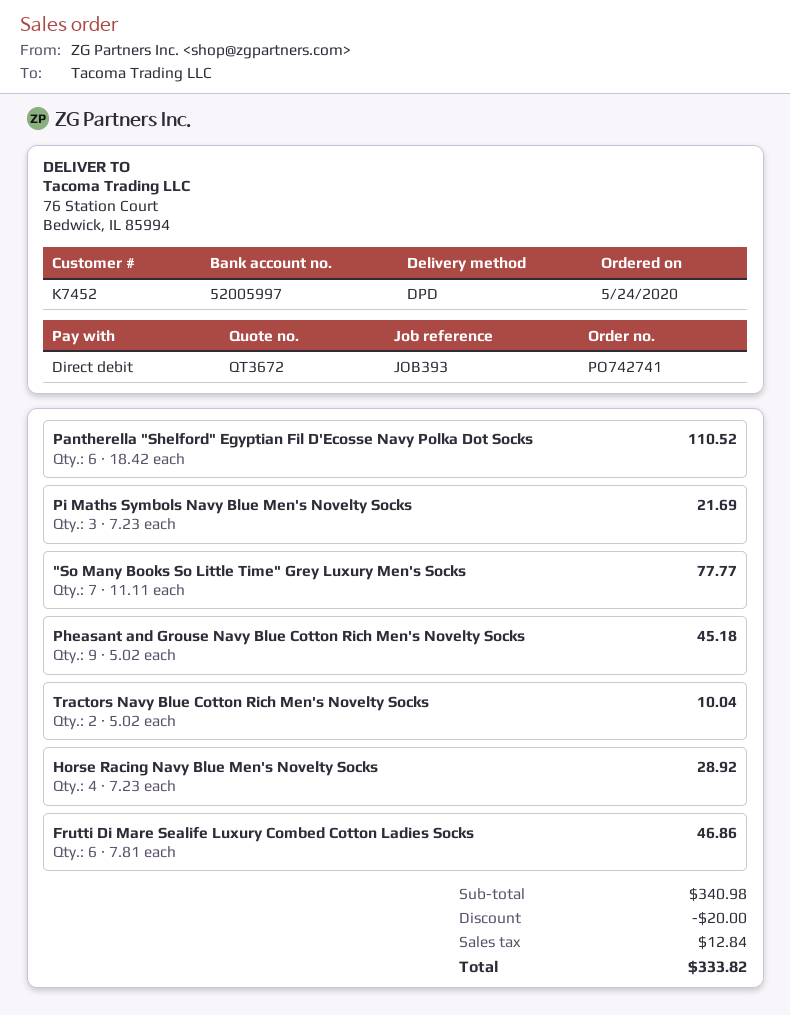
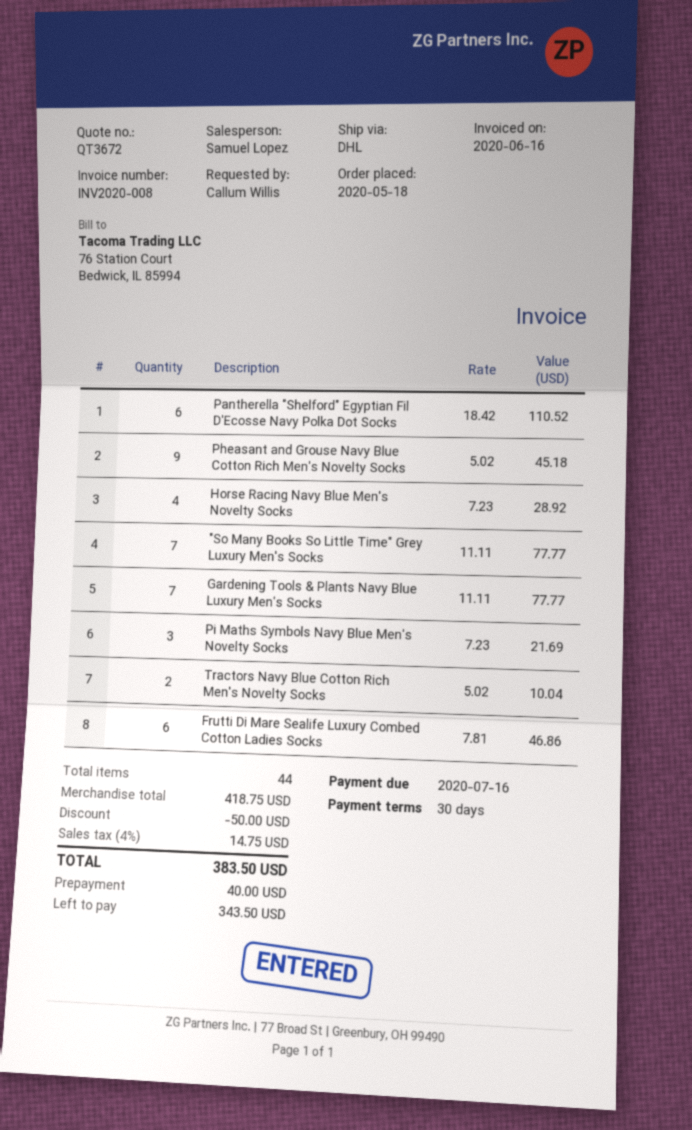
order date: 2020-05-24 -> 2020-05-18
shipping method: DPD -> DHL
Gardening Tools & Plants Navy Blue Luxury Men's Socks: none -> 7 x 11.11 = 77.77
subtotal: 340.98 -> 418.75
discount: 20.00 -> 50.00
tax: 12.84 -> 14.75
total: 333.82 -> 383.50

